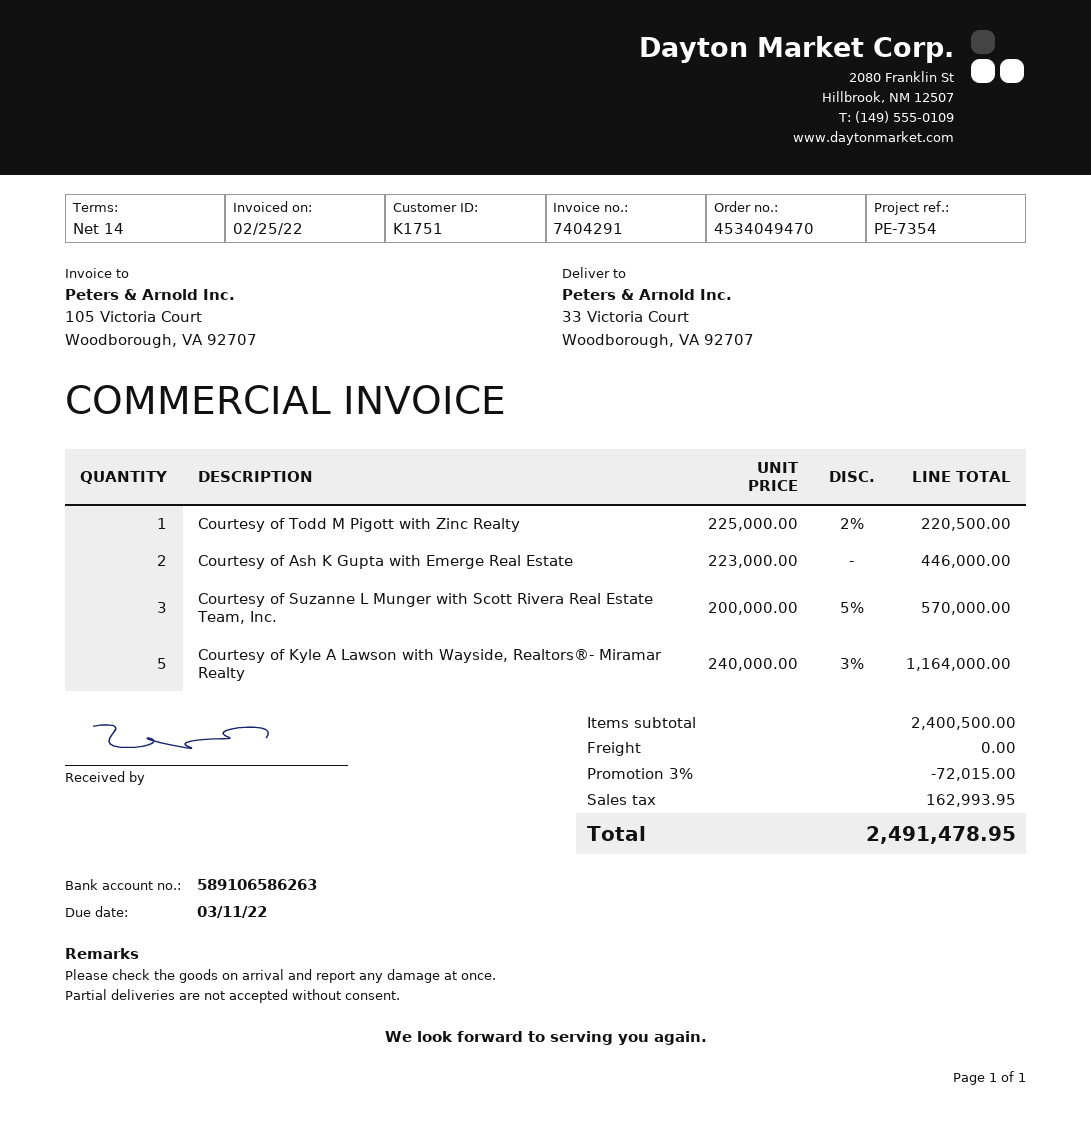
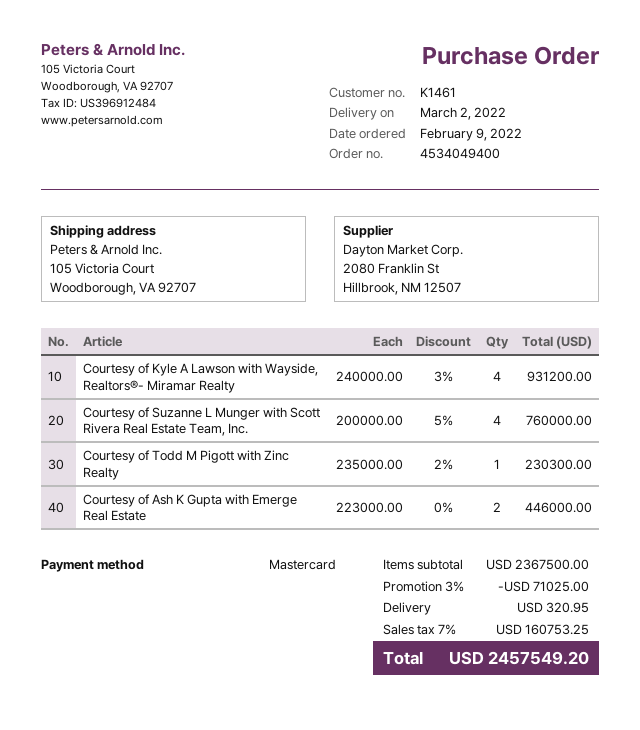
order number: 4534049470 -> 4534049400
customer number: K1751 -> K1461
ship to: 33 Victoria Court, Woodborough, VA 92707 -> 105 Victoria Court, Woodborough, VA 92707
Courtesy of Todd M Pigott with Zinc Realty: 1 x 225000.00 - 2% = 220500.00 -> 1 x 235000.00 - 2% = 230300.00
Courtesy of Suzanne L Munger with Scott Rivera Real Estate Team, Inc.: 3 x 200000.00 - 5% = 570000.00 -> 4 x 200000.00 - 5% = 760000.00
Courtesy of Kyle A Lawson with Wayside, Realtors®- Miramar Realty: 5 x 240000.00 - 3% = 1164000.00 -> 4 x 240000.00 - 3% = 931200.00
subtotal: 2400500.00 -> 2367500.00
discount: 3% = 72015.00 -> 3% = 71025.00
shipping: 0.00 -> 320.95
tax: 162993.95 -> 160753.25
total: 2491478.95 -> 2457549.20

